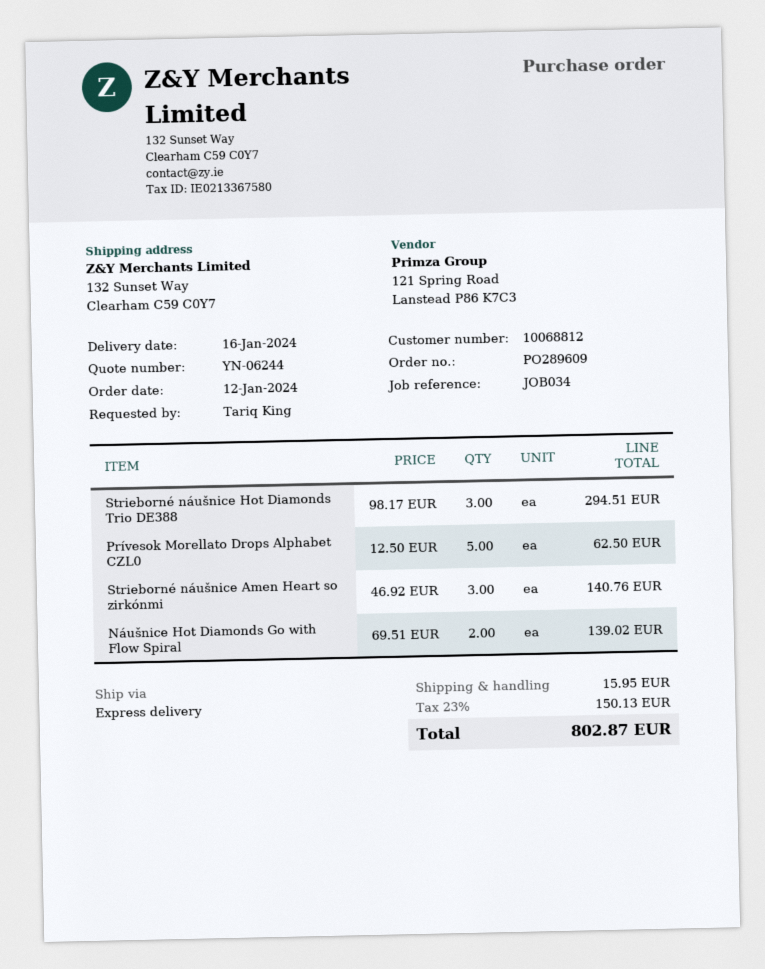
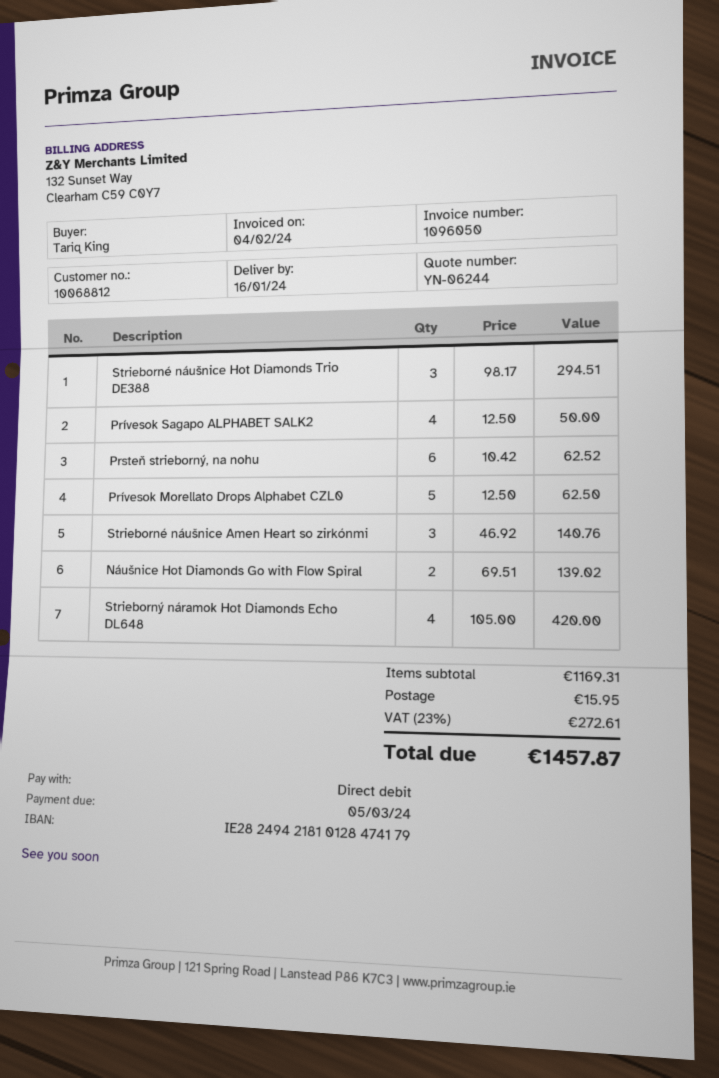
Prívesok Sagapo ALPHABET SALK2: none -> 4 x 12.50 = 50.00
Prsteň strieborný, na nohu: none -> 6 x 10.42 = 62.52
Strieborný náramok Hot Diamonds Echo DL648: none -> 4 x 105.00 = 420.00
tax: 23% = 150.13 -> 23% = 272.61
total: 802.87 -> 1457.87

